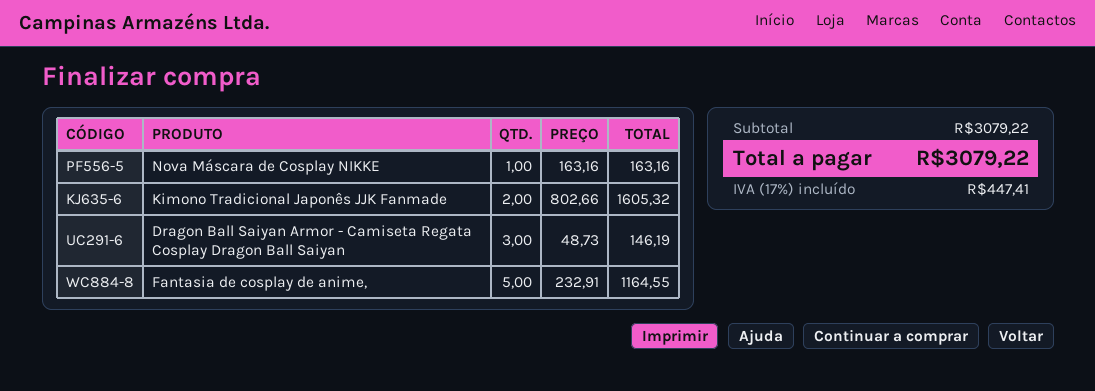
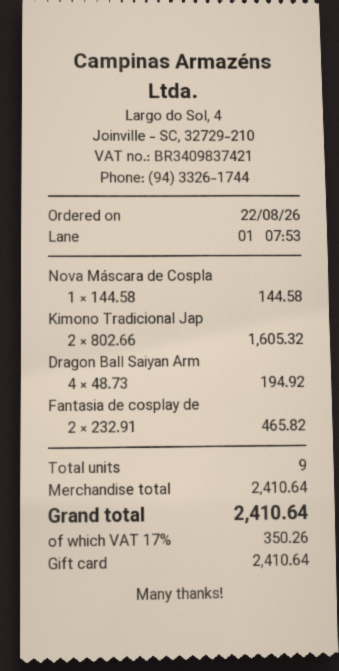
Nova Máscara de Cosplay NIKKE: 1 x 163.16 = 163.16 -> 1 x 144.58 = 144.58
Dragon Ball Saiyan Armor - Camiseta Regata Cosplay Dragon Ball Saiyan: 3 x 48.73 = 146.19 -> 4 x 48.73 = 194.92
Fantasia de cosplay de anime,: 5 x 232.91 = 1164.55 -> 2 x 232.91 = 465.82
subtotal: 3079.22 -> 2410.64
tax: 17% = 447.41 -> 17% = 350.26
total: 3079.22 -> 2410.64

